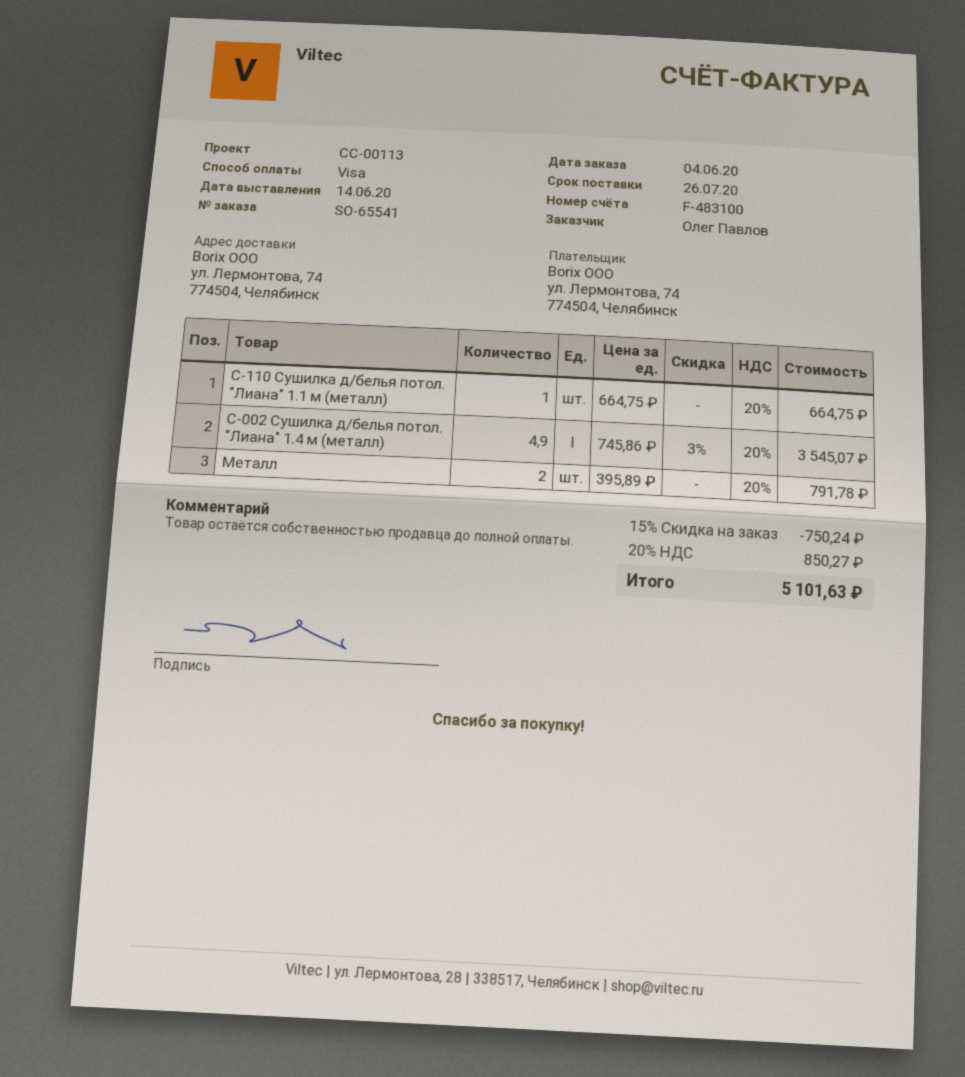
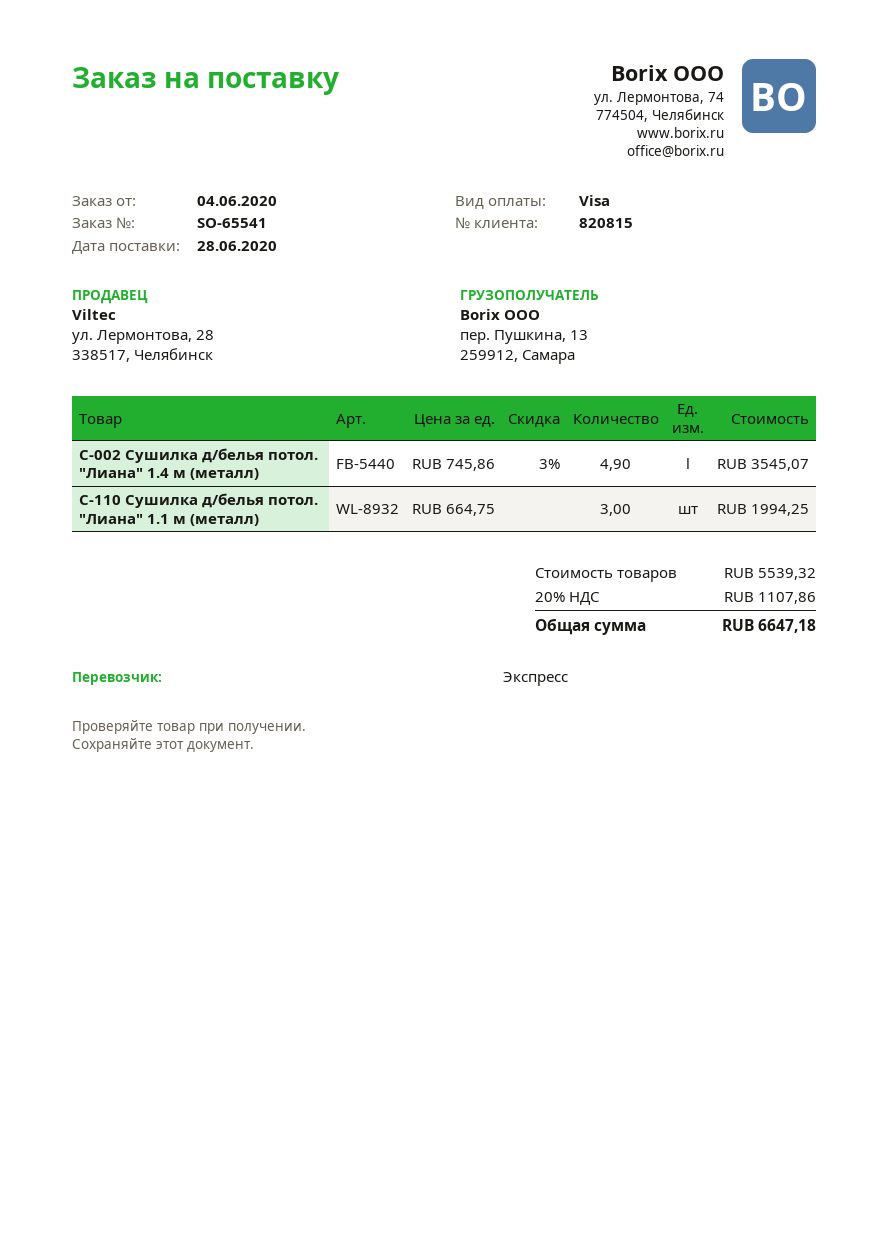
delivery date: 2020-07-26 -> 2020-06-28
ship to: ул. Лермонтова, 74, 774504, Челябинск -> пер. Пушкина, 13, 259912, Самара
С-110 Сушилка д/белья потол. "Лиана" 1.1 м (металл): 1 x 664.75 = 664.75 -> 3 x 664.75 = 1994.25
Металл: 2 x 395.89 = 791.78 -> none
discount: 15% = 750.24 -> none
tax: 20% = 850.27 -> 20% = 1107.86
total: 5101.63 -> 6647.18

